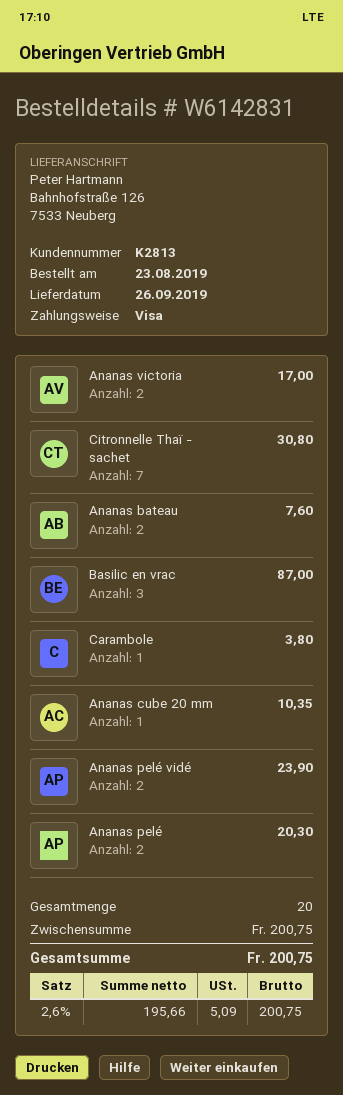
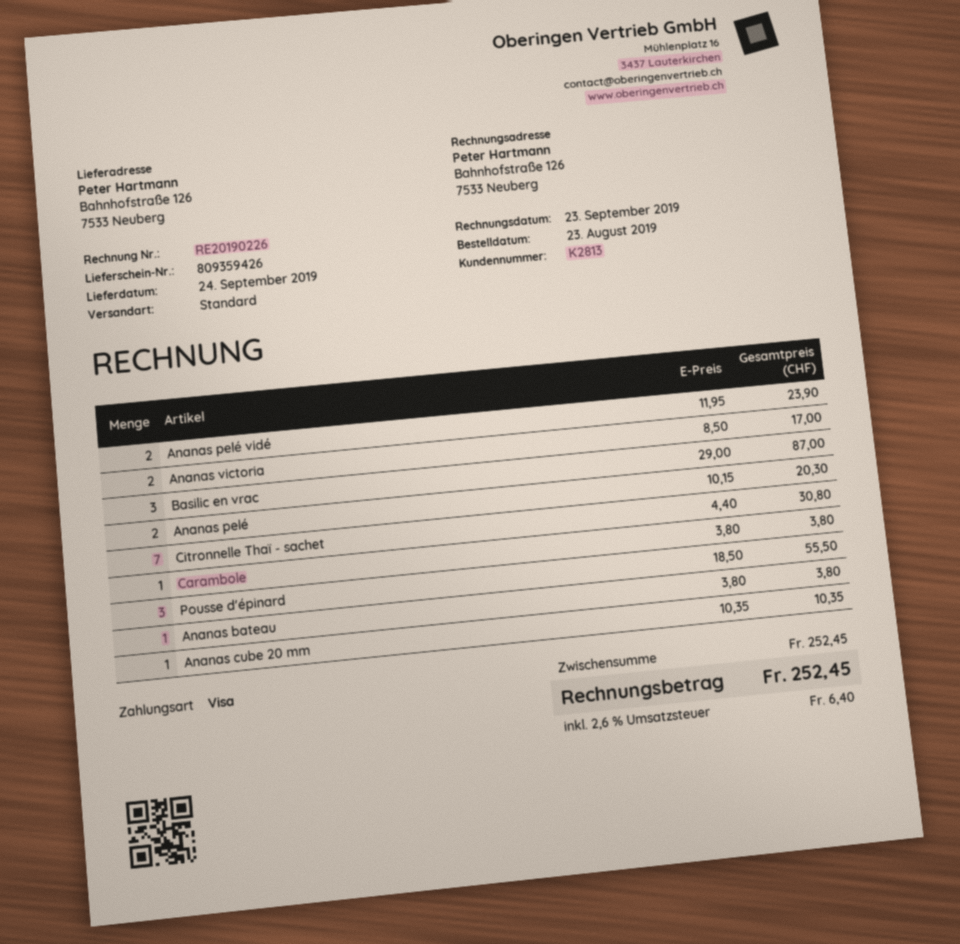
delivery date: 2019-09-26 -> 2019-09-24
Ananas bateau: 2 for 7.60 -> 1 for 3.80
Pousse d'épinard: none -> 3 for 55.50
subtotal: 200.75 -> 252.45
tax: 2.6% = 5.09 -> 2.6% = 6.40
total: 200.75 -> 252.45

